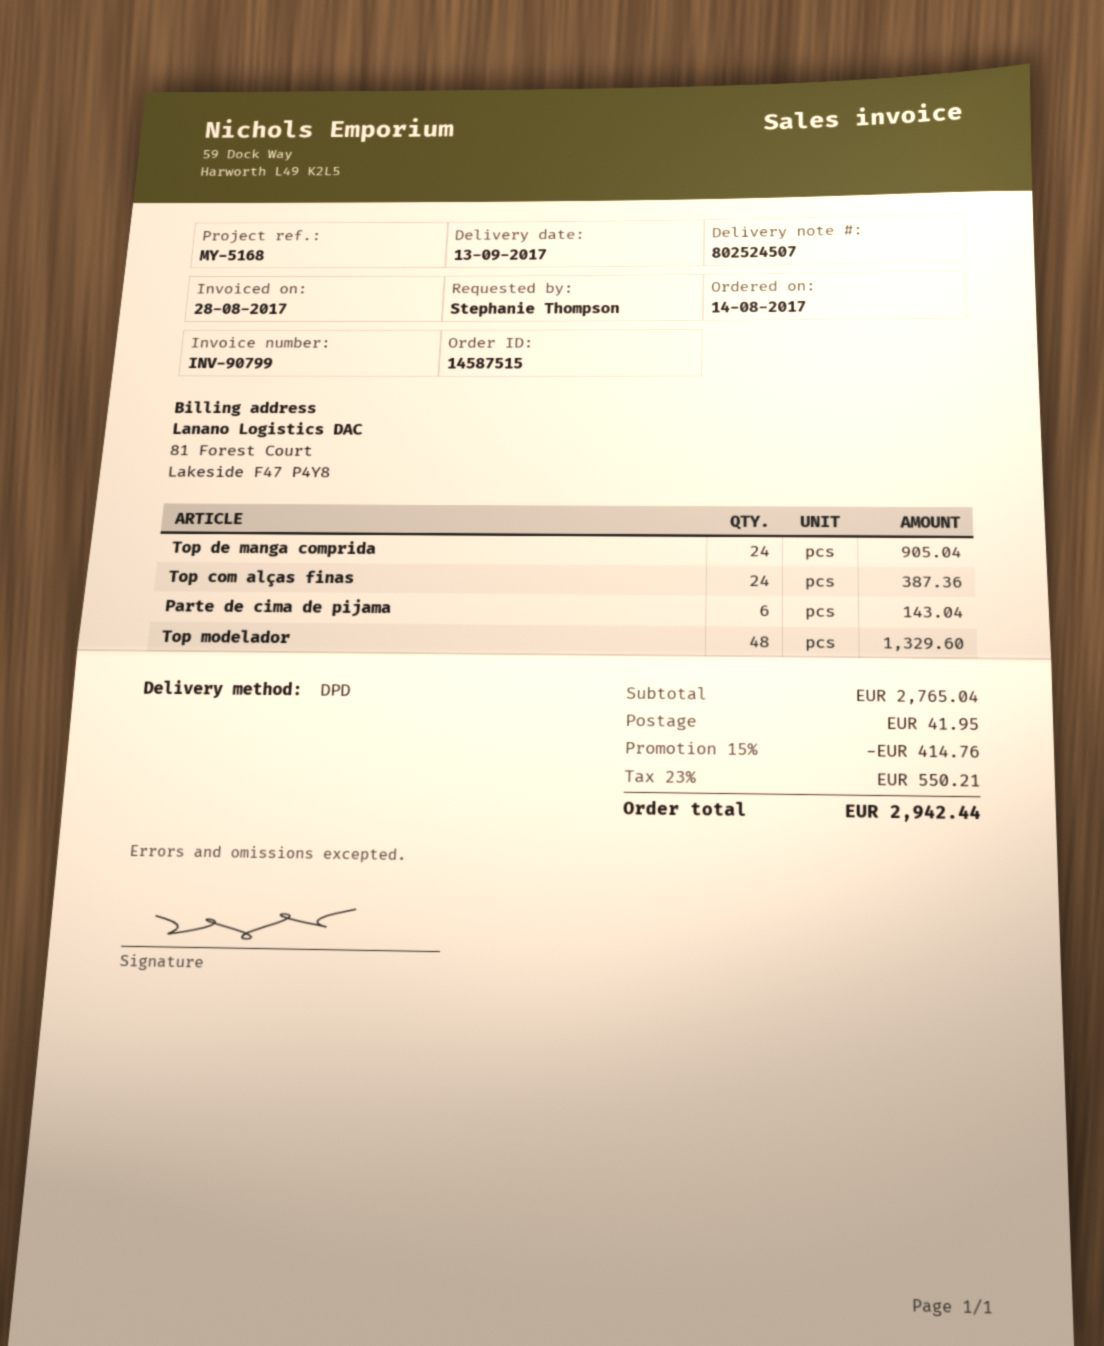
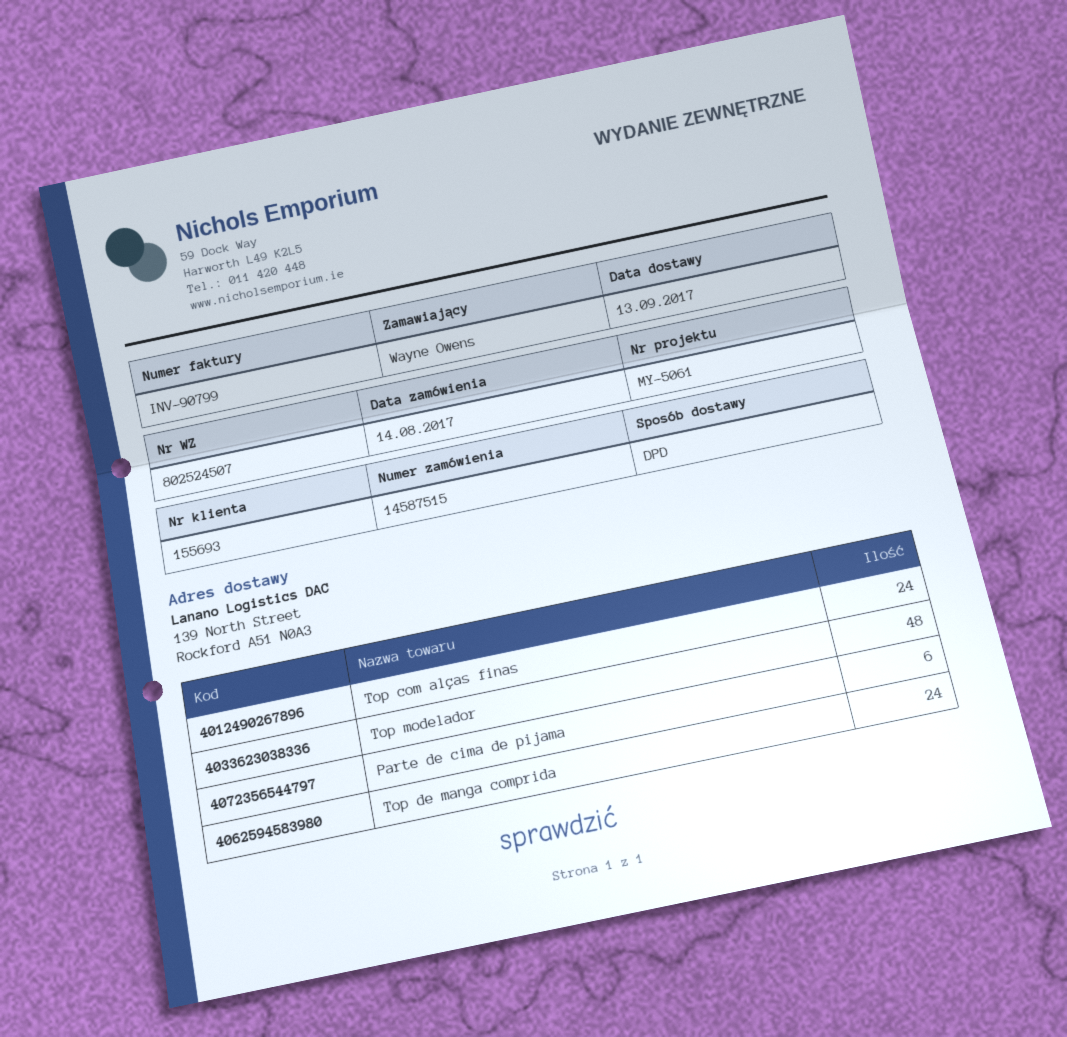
reference: MY-5168 -> MY-5061
ordered by: Stephanie Thompson -> Wayne Owens

